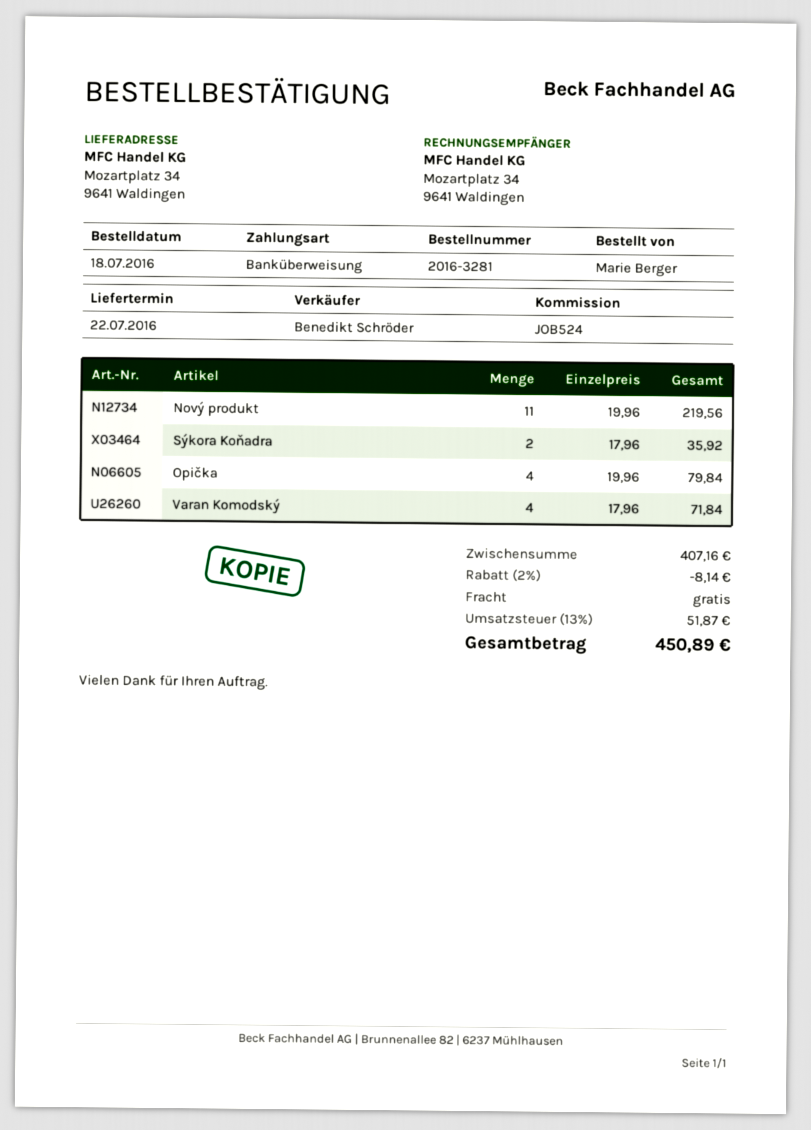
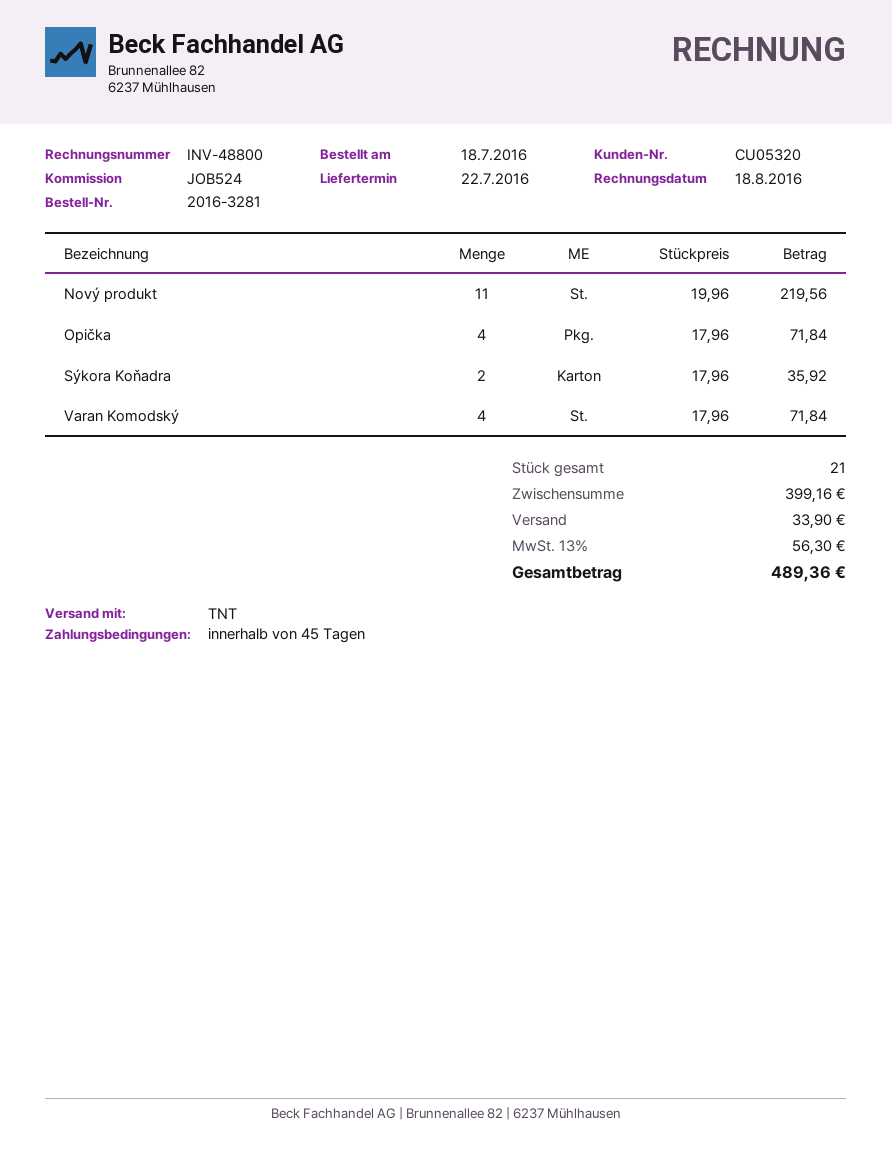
Opička: 4 x 19.96 = 79.84 -> 4 x 17.96 = 71.84
subtotal: 407.16 -> 399.16
discount: 2% = 8.14 -> none
shipping: 0.00 -> 33.90
tax: 13% = 51.87 -> 13% = 56.30
total: 450.89 -> 489.36

